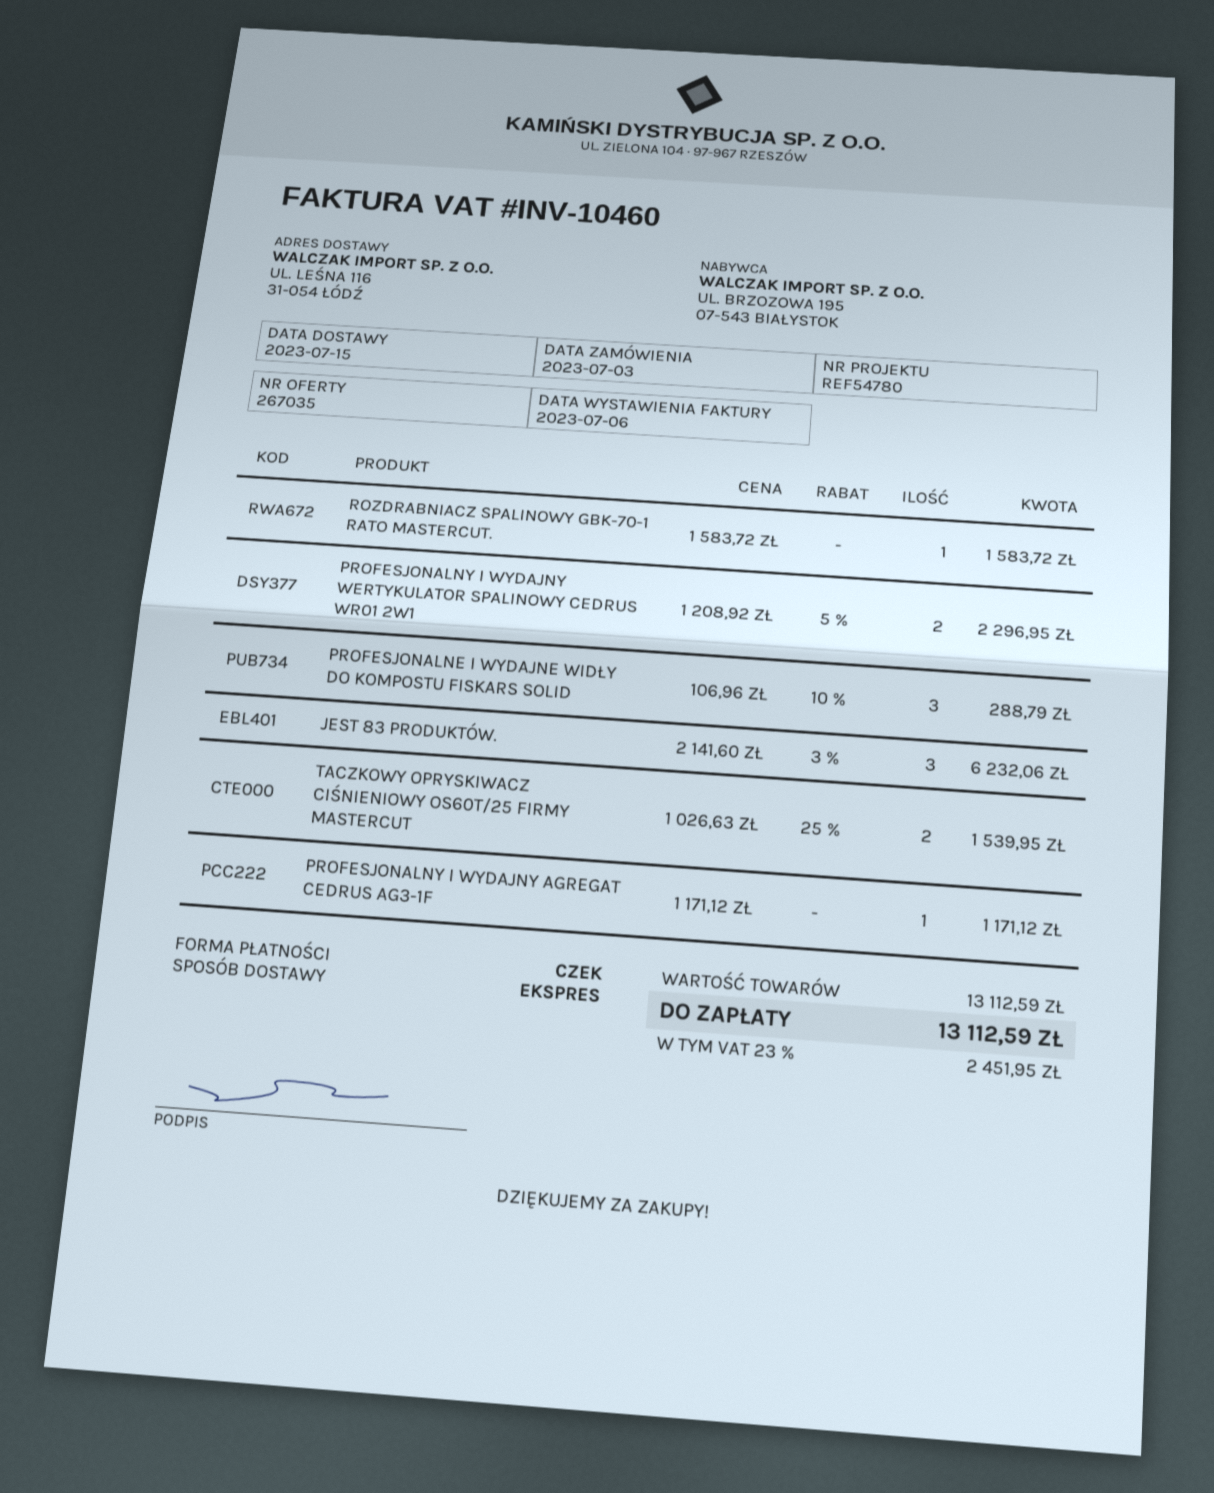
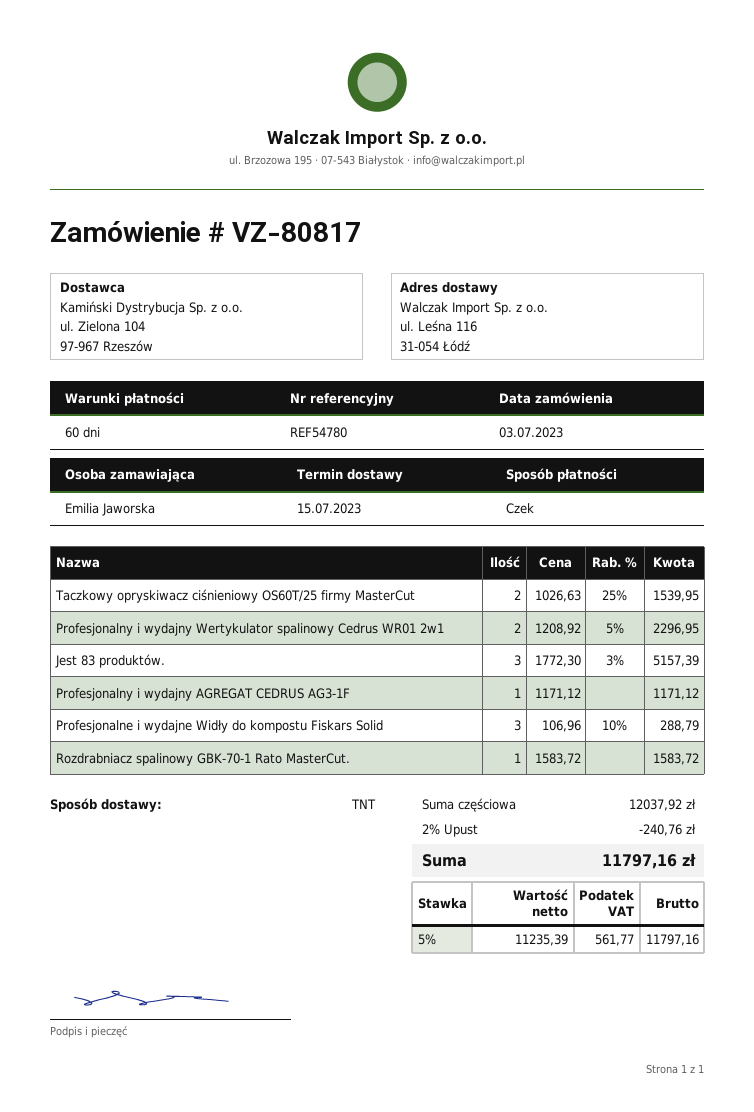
shipping method: express -> TNT
JEST 83 PRODUKTÓW.: 3 x 2141.60 - 3% = 6232.06 -> 3 x 1772.30 - 3% = 5157.39
subtotal: 13112.59 -> 12037.92
discount: none -> 2% = 240.76
tax: 23% = 2451.95 -> 5% = 561.77
total: 13112.59 -> 11797.16

